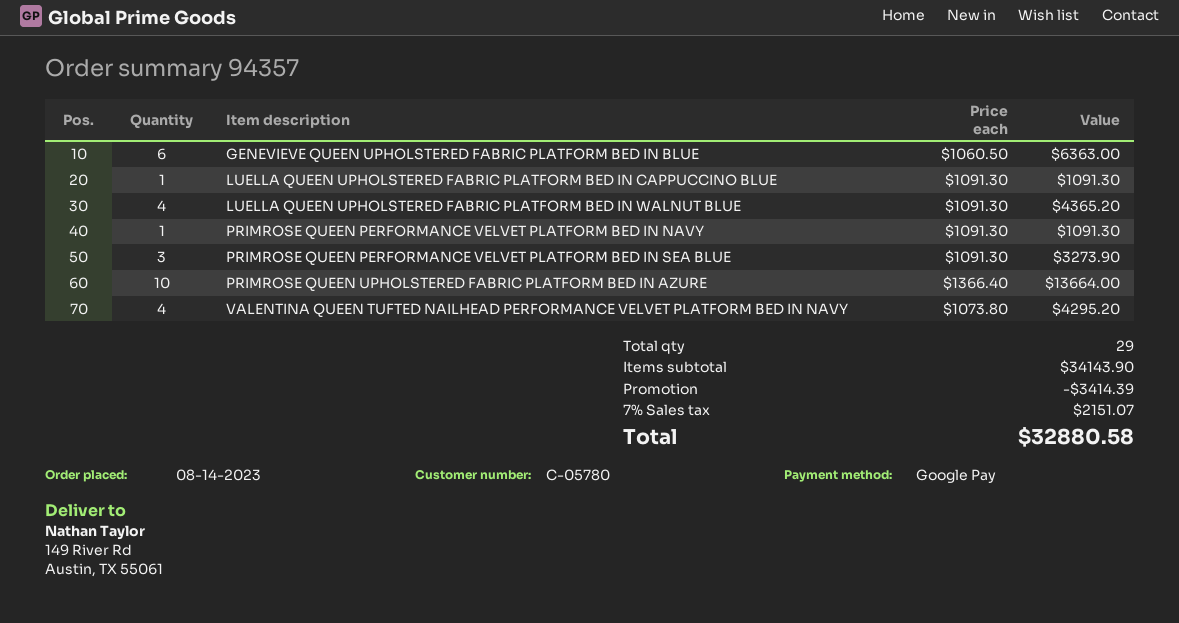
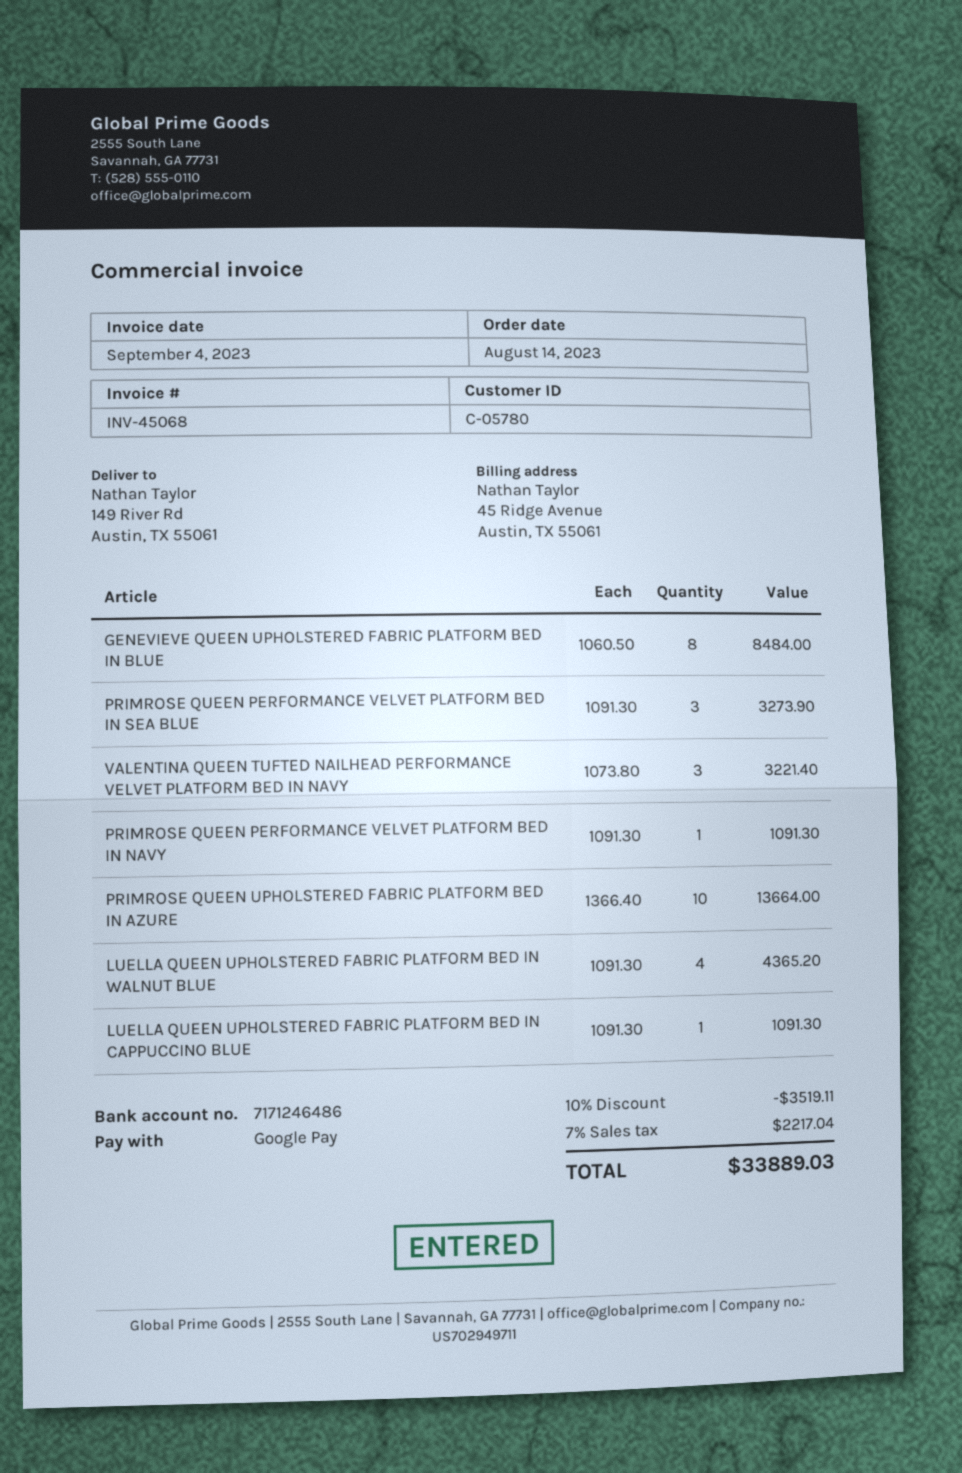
GENEVIEVE QUEEN UPHOLSTERED FABRIC PLATFORM BED IN BLUE: 6 x 1060.50 = 6363.00 -> 8 x 1060.50 = 8484.00
VALENTINA QUEEN TUFTED NAILHEAD PERFORMANCE VELVET PLATFORM BED IN NAVY: 4 x 1073.80 = 4295.20 -> 3 x 1073.80 = 3221.40
discount: 3414.39 -> 3519.11
tax: 7% = 2151.07 -> 7% = 2217.04
total: 32880.58 -> 33889.03

